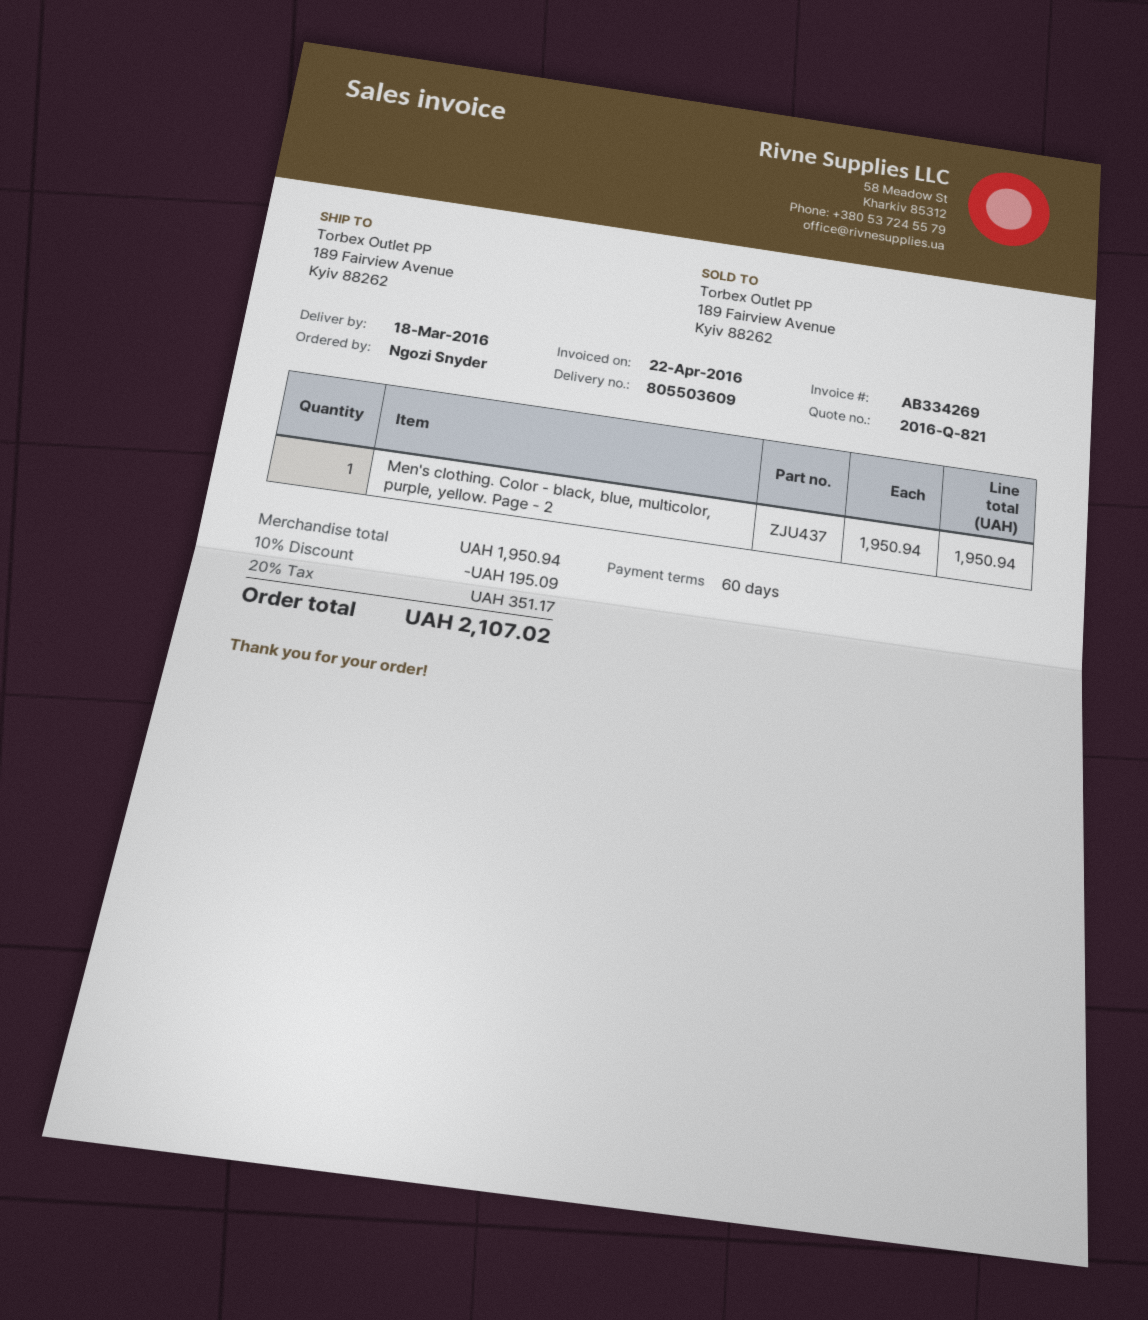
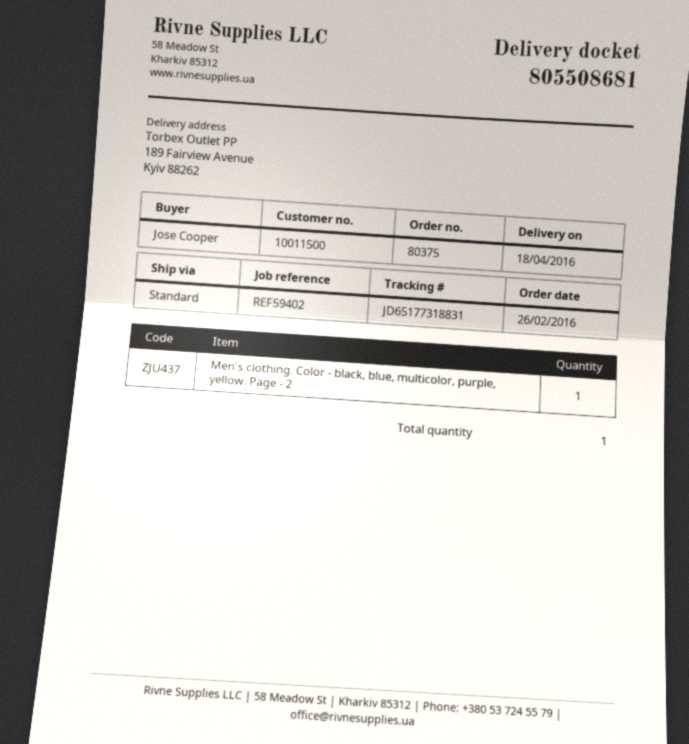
delivery note number: 805503609 -> 805508681
delivery date: 2016-03-18 -> 2016-04-18
ordered by: Ngozi Snyder -> Jose Cooper

